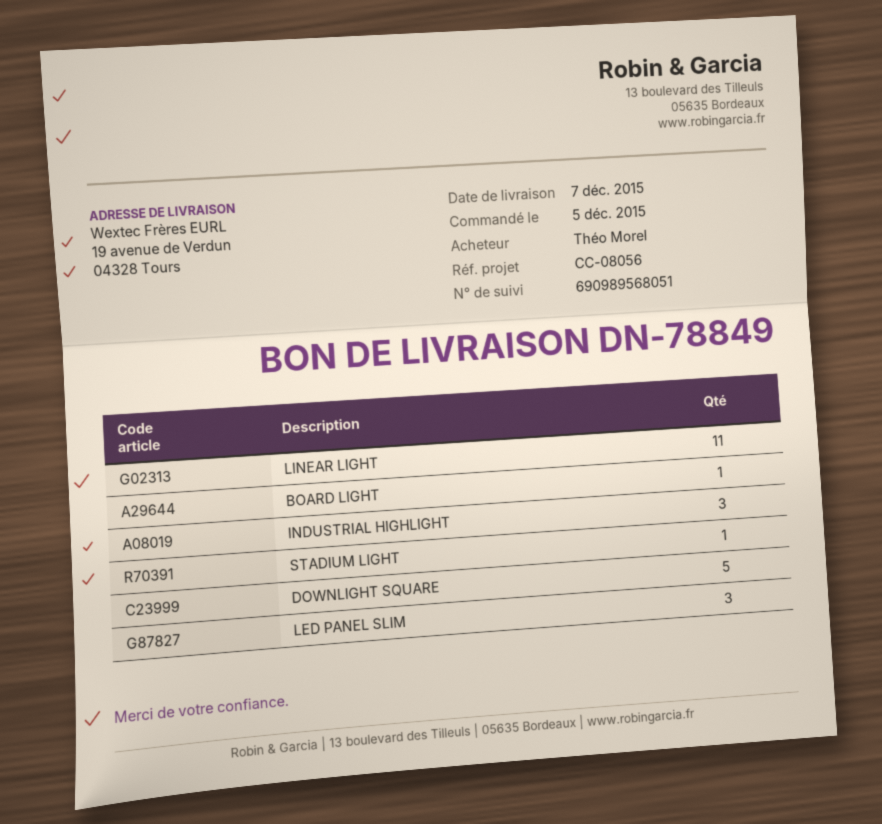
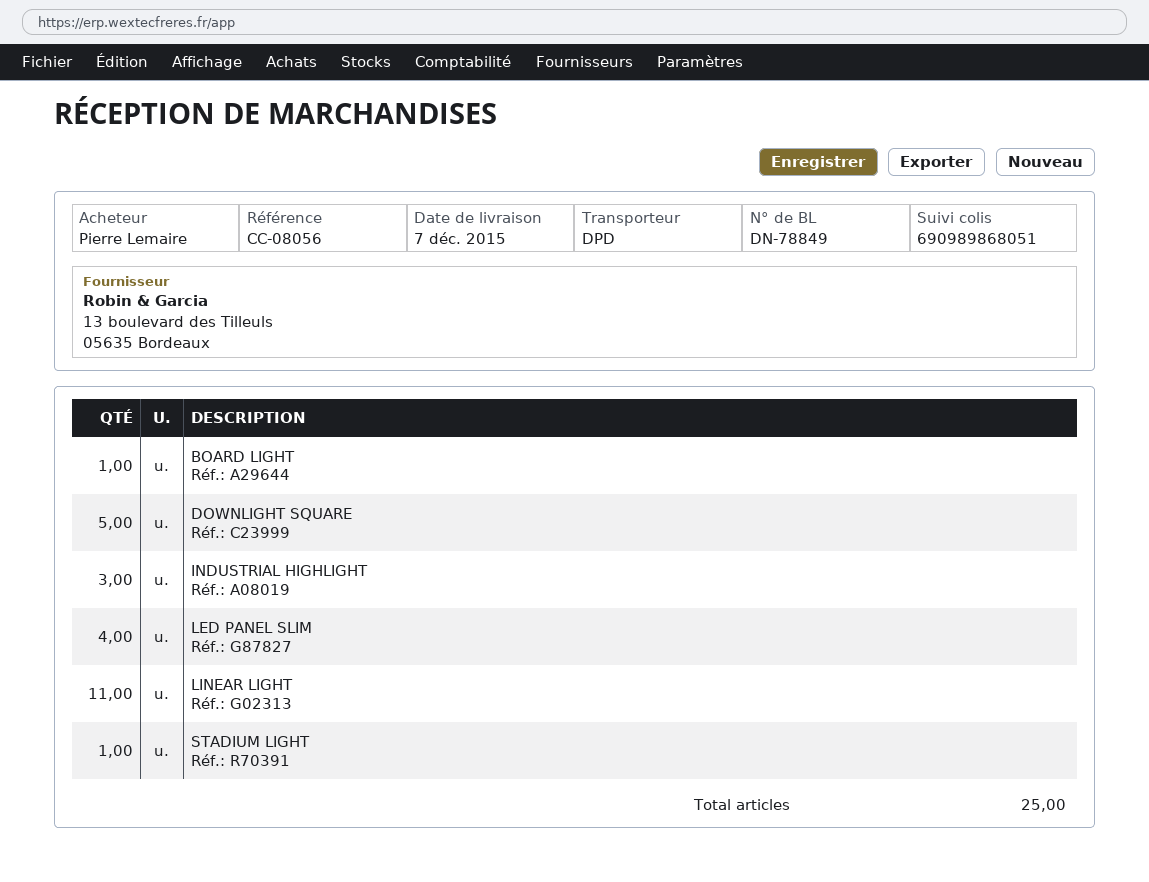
ordered by: Théo Morel -> Pierre Lemaire
tracking number: 690989568051 -> 690989868051
LED PANEL SLIM: 3 -> 4

